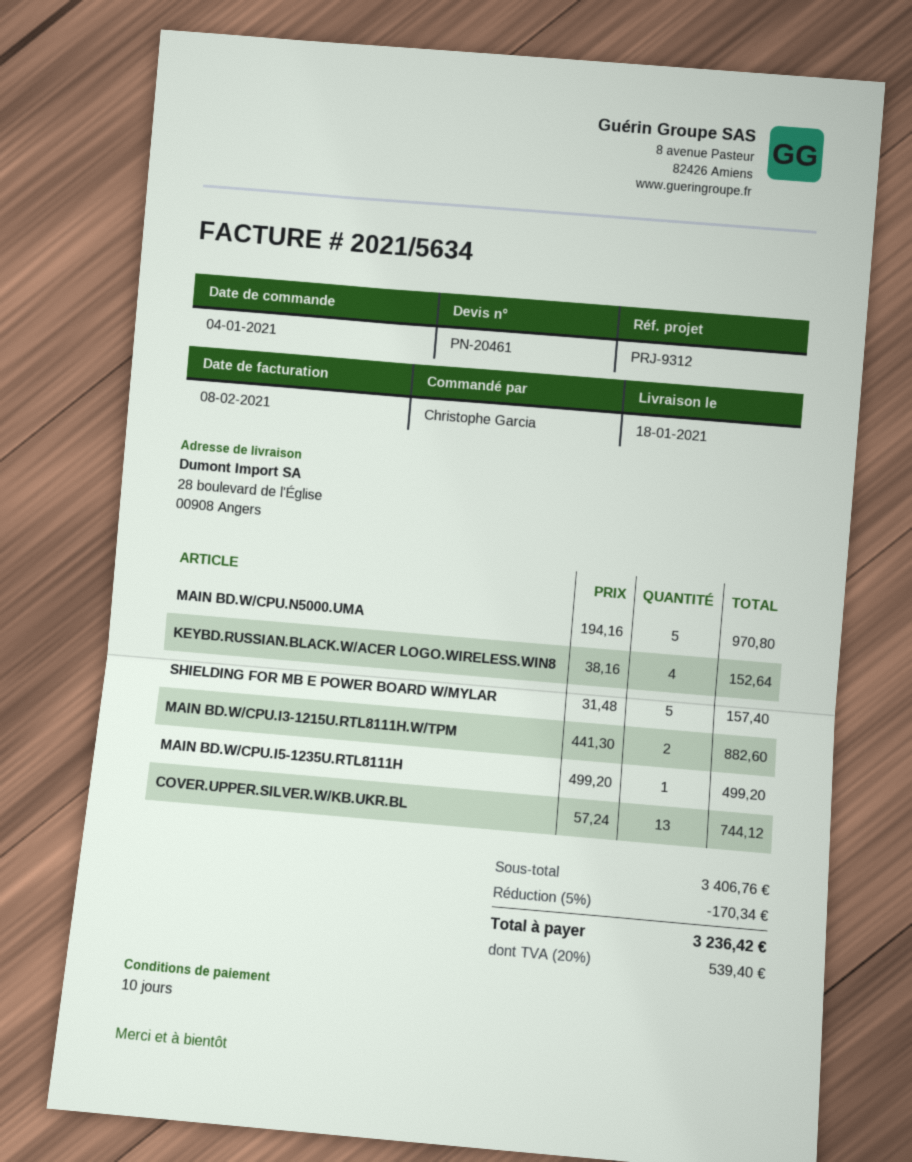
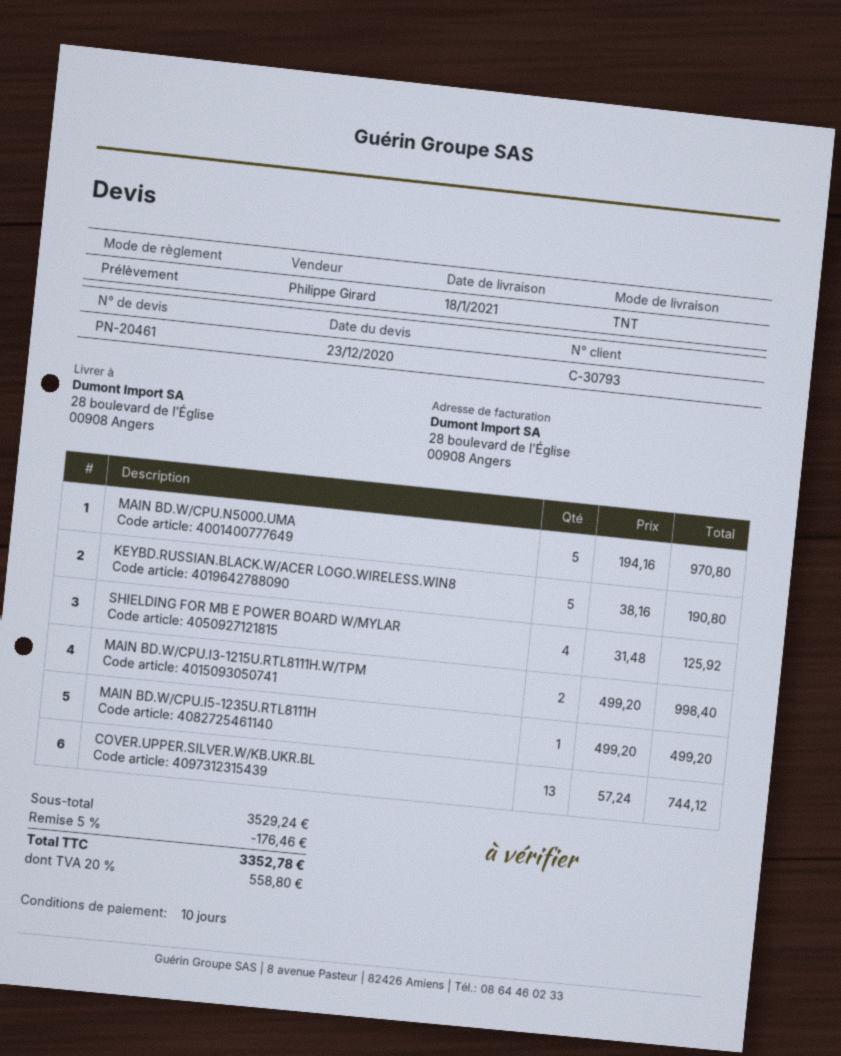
KEYBD.RUSSIAN.BLACK.W/ACER LOGO.WIRELESS.WIN8: 4 x 38.16 = 152.64 -> 5 x 38.16 = 190.80
SHIELDING FOR MB E POWER BOARD W/MYLAR: 5 x 31.48 = 157.40 -> 4 x 31.48 = 125.92
MAIN BD.W/CPU.I3-1215U.RTL8111H.W/TPM: 2 x 441.30 = 882.60 -> 2 x 499.20 = 998.40
subtotal: 3406.76 -> 3529.24
discount: 5% = 170.34 -> 5% = 176.46
tax: 20% = 539.40 -> 20% = 558.80
total: 3236.42 -> 3352.78

